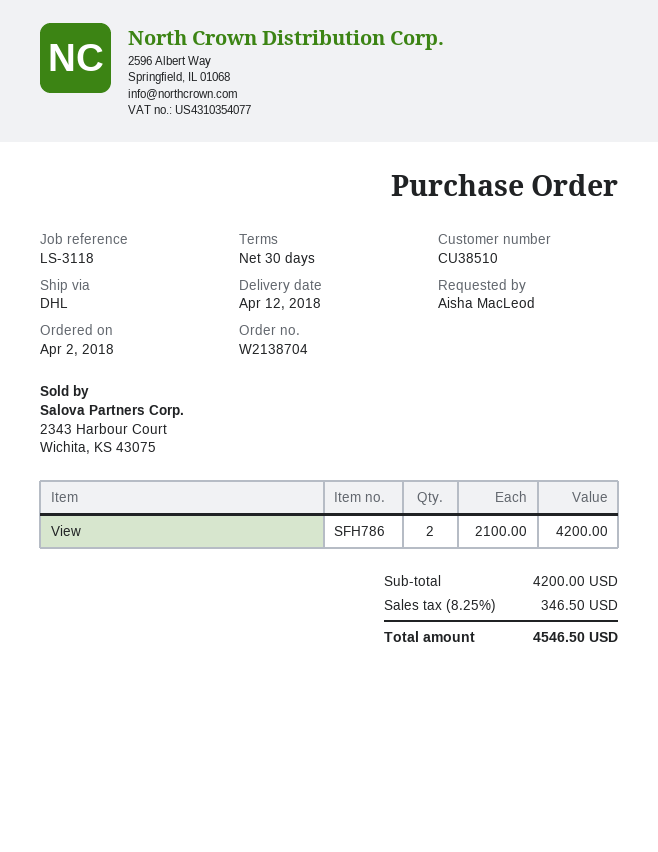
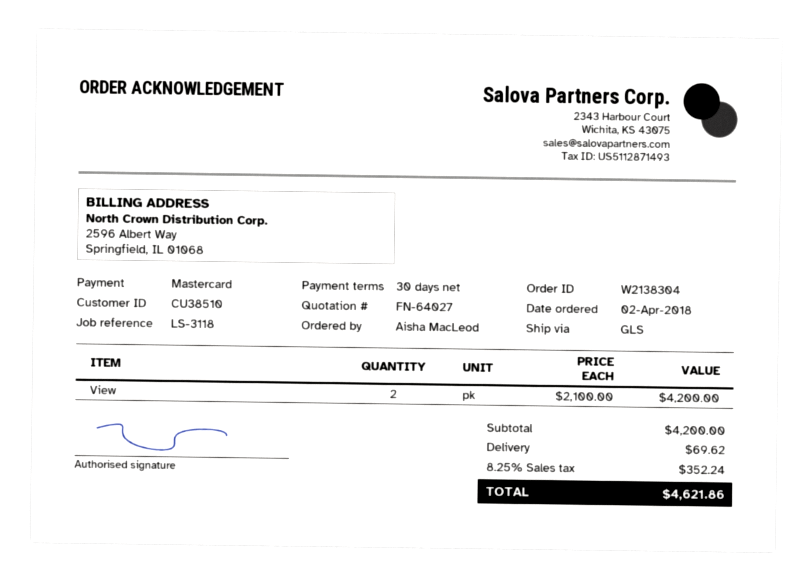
order number: W2138704 -> W2138304
shipping method: DHL -> GLS
shipping: none -> 69.62
tax: 8.25% = 346.50 -> 8.25% = 352.24
total: 4546.50 -> 4621.86

